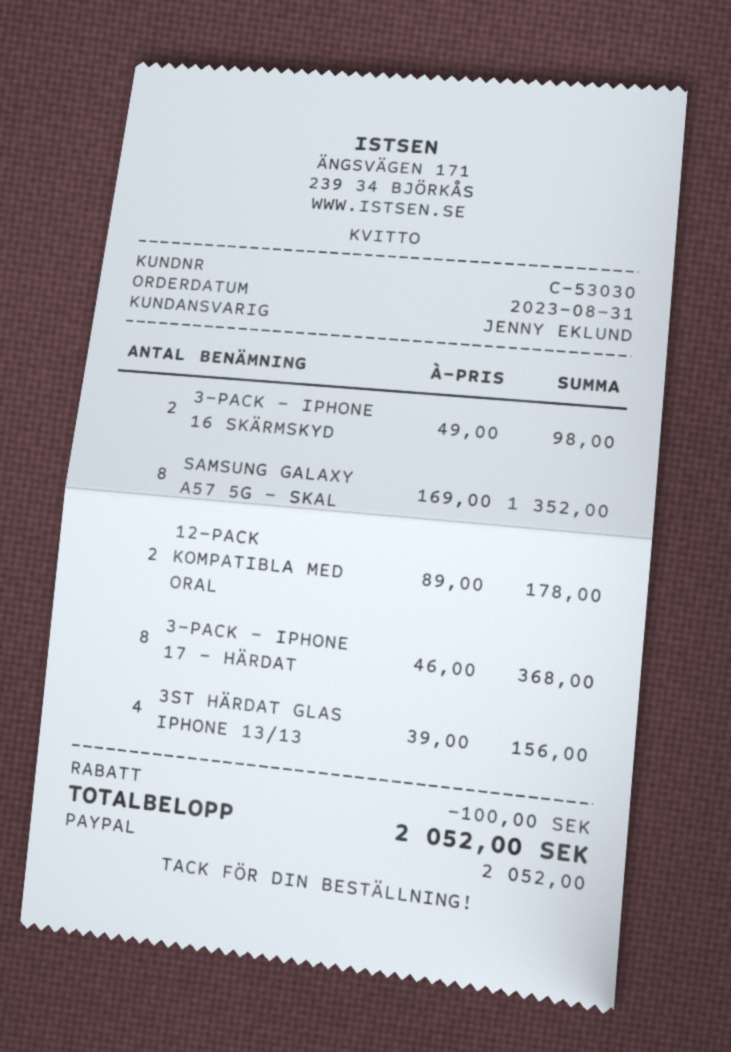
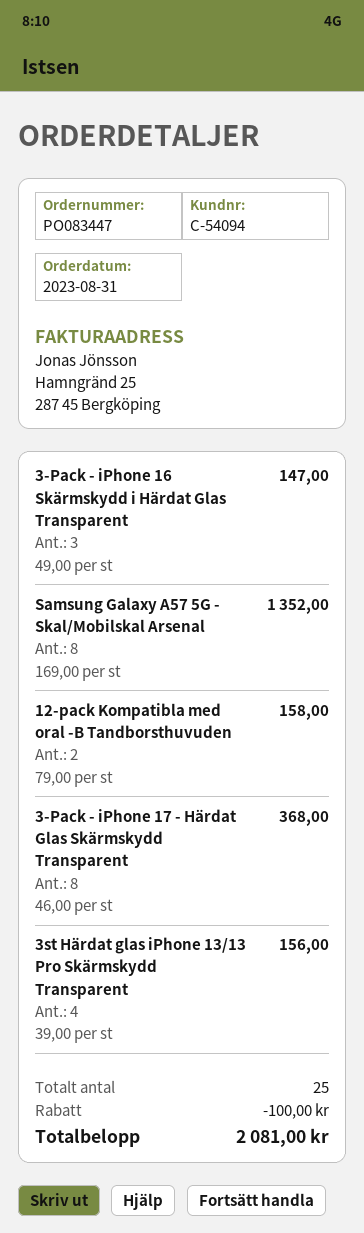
customer number: C-53030 -> C-54094
3-PACK - IPHONE 16 SKÄRMSKYD: 2 x 49.00 = 98.00 -> 3 x 49.00 = 147.00
12-PACK KOMPATIBLA MED ORAL: 2 x 89.00 = 178.00 -> 2 x 79.00 = 158.00
total: 2052.00 -> 2081.00

